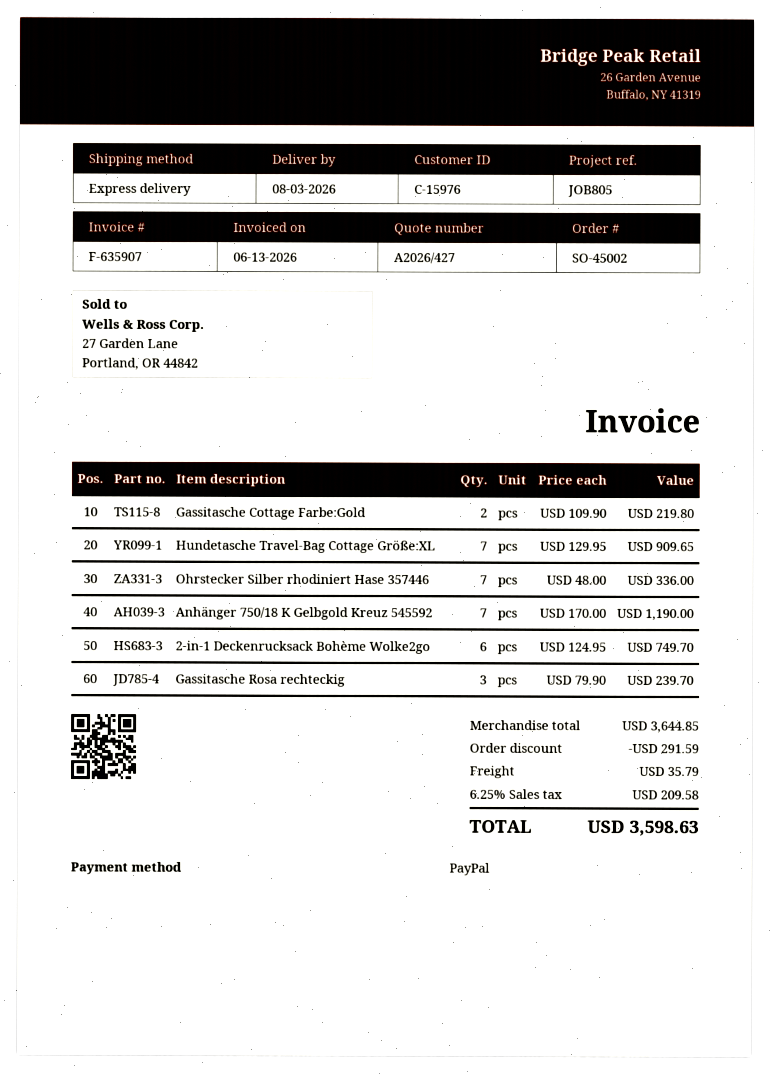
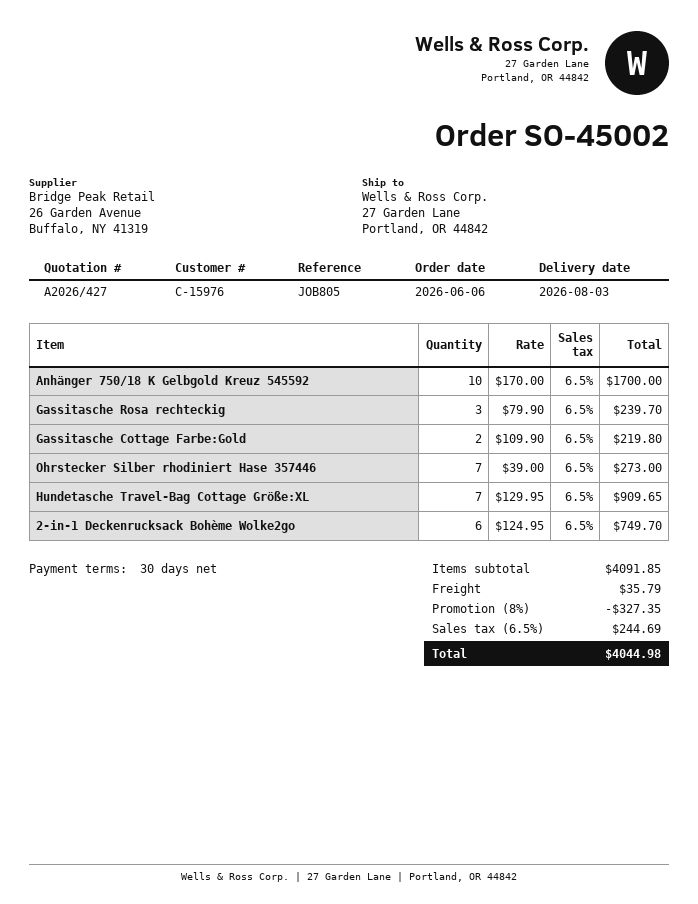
Ohrstecker Silber rhodiniert Hase 357446: 7 x 48.00 = 336.00 -> 7 x 39.00 = 273.00
Anhänger 750/18 K Gelbgold Kreuz 545592: 7 x 170.00 = 1190.00 -> 10 x 170.00 = 1700.00
subtotal: 3644.85 -> 4091.85
discount: 291.59 -> 327.35
tax: 6.25% = 209.58 -> 6.5% = 244.69
total: 3598.63 -> 4044.98

